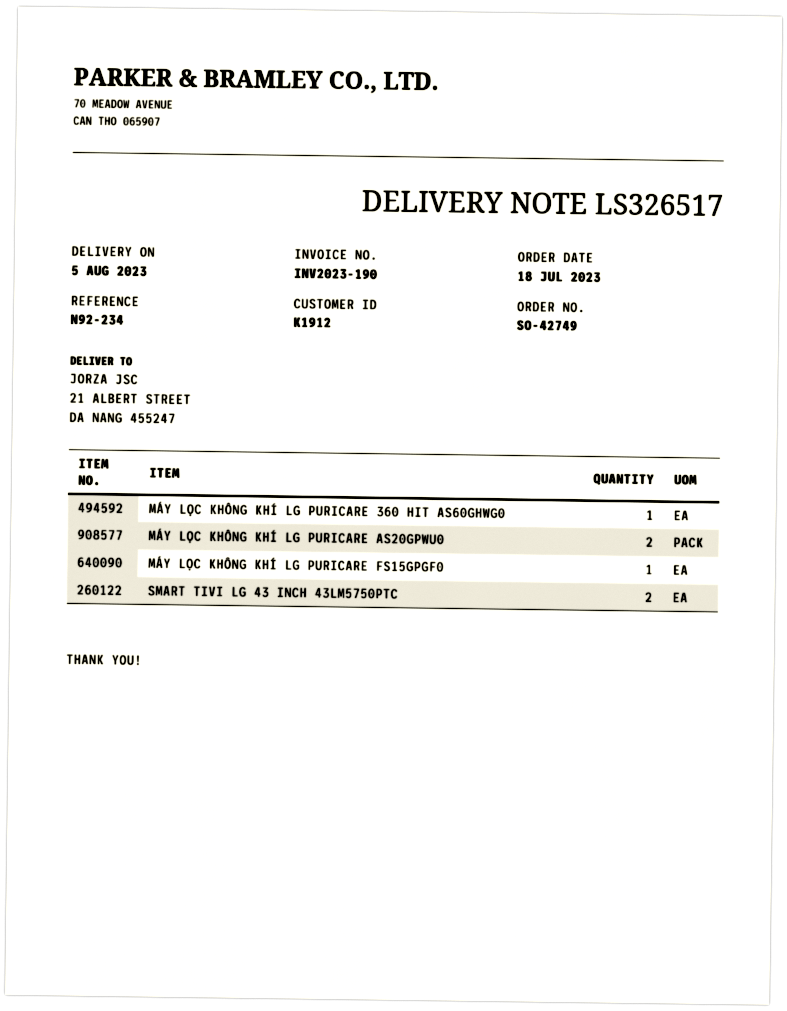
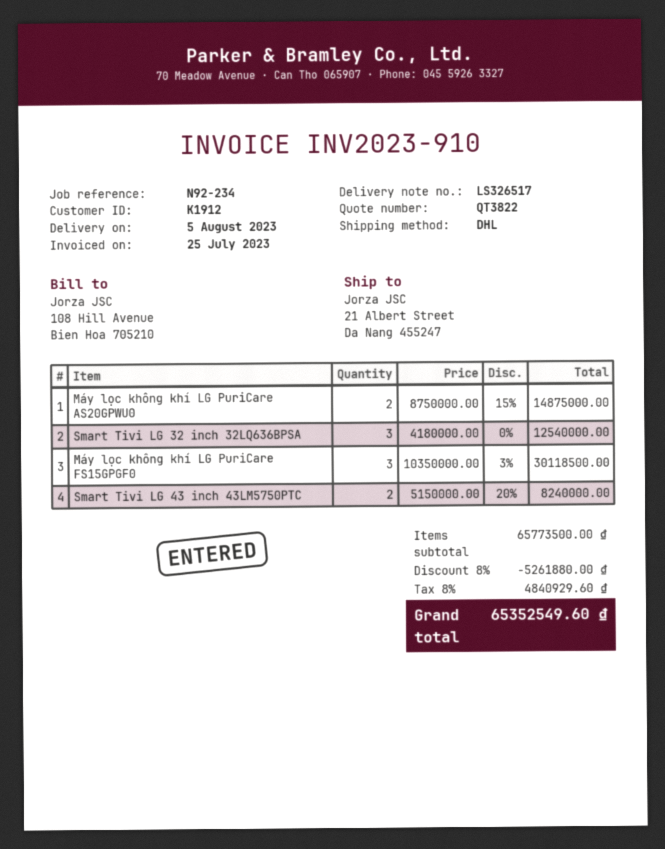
invoice number: INV2023-190 -> INV2023-910
MÁY LỌC KHÔNG KHÍ LG PURICARE 360 HIT AS60GHWG0: 1 -> none
MÁY LỌC KHÔNG KHÍ LG PURICARE FS15GPGF0: 1 -> 3
Smart Tivi LG 32 inch 32LQ636BPSA: none -> 3

